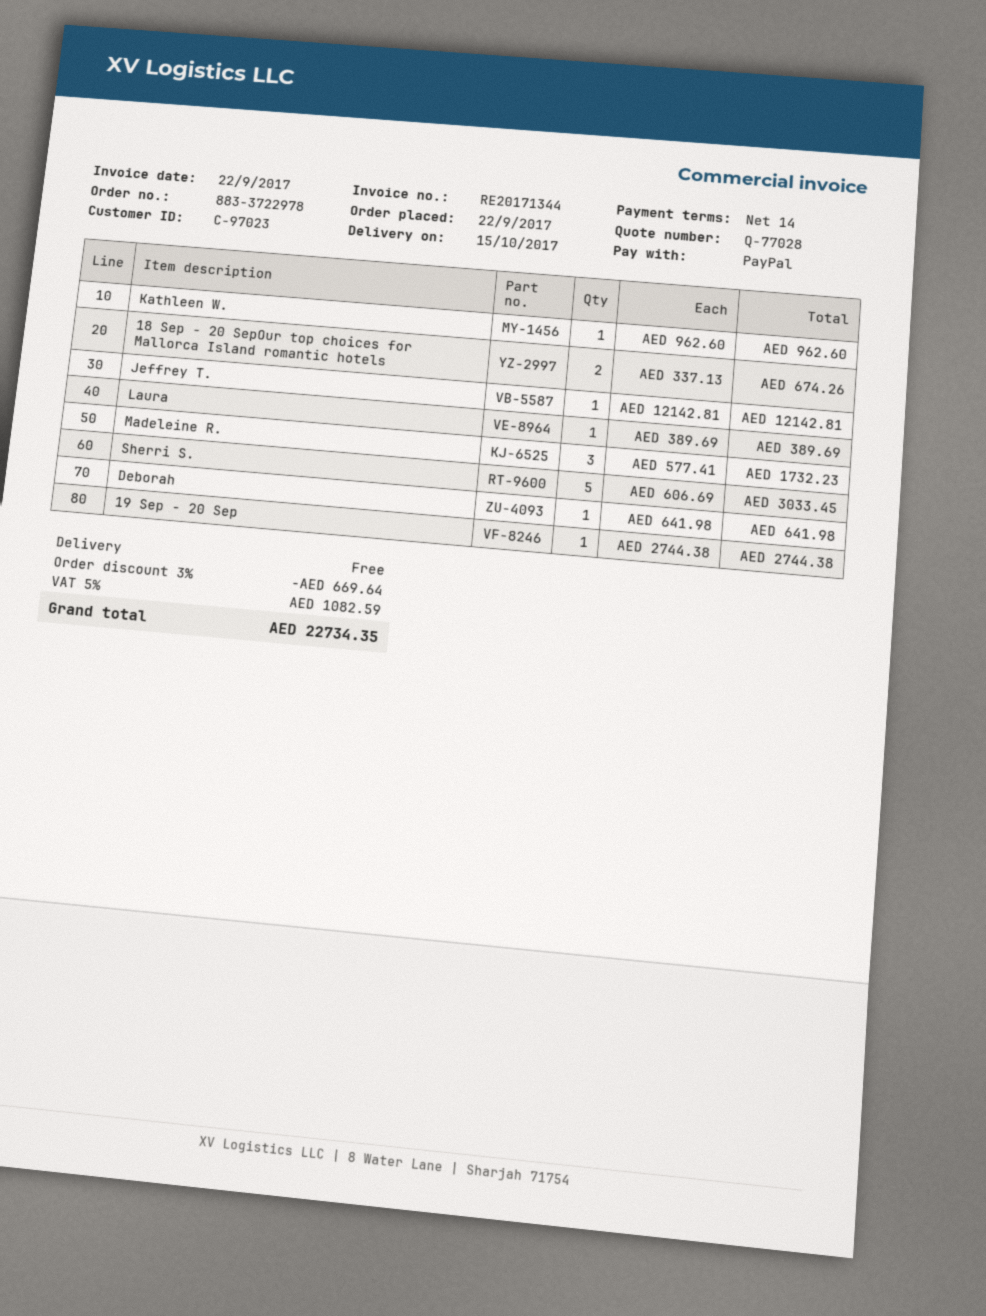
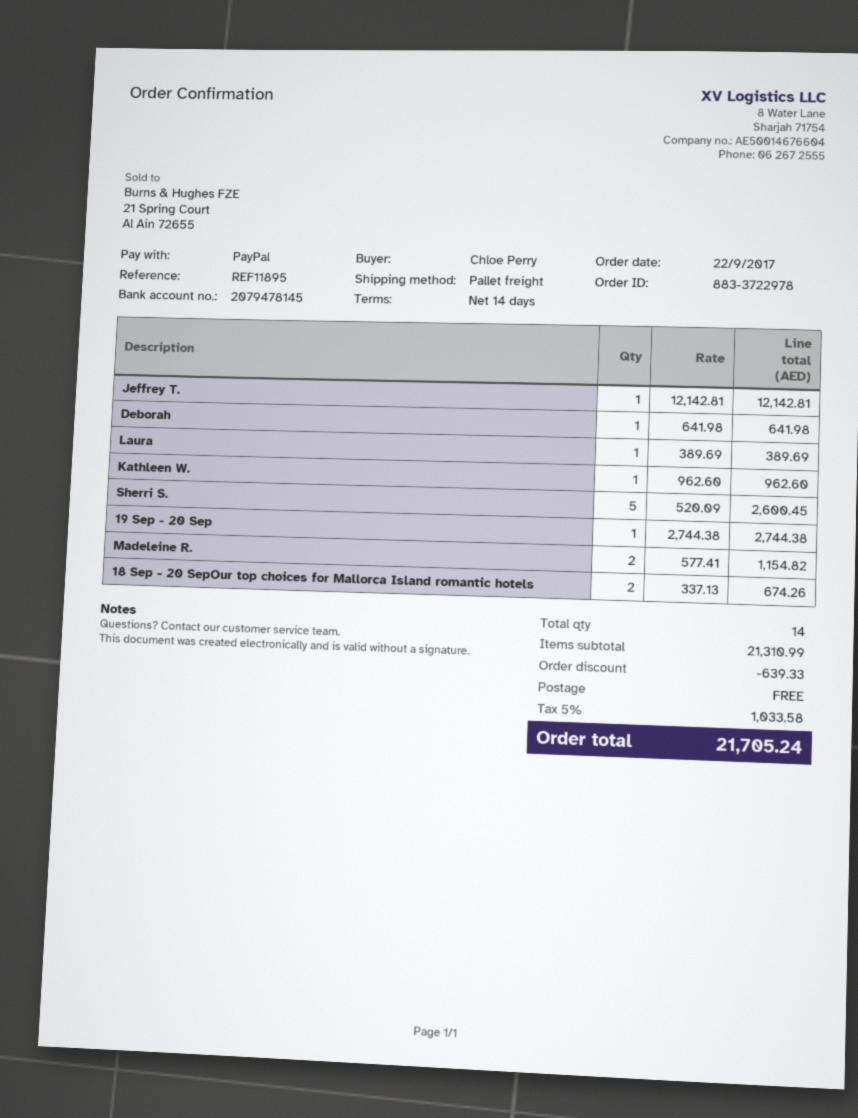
Madeleine R.: 3 x 577.41 = 1732.23 -> 2 x 577.41 = 1154.82
Sherri S.: 5 x 606.69 = 3033.45 -> 5 x 520.09 = 2600.45
discount: 669.64 -> 639.33
tax: 5% = 1082.59 -> 5% = 1033.58
total: 22734.35 -> 21705.24

